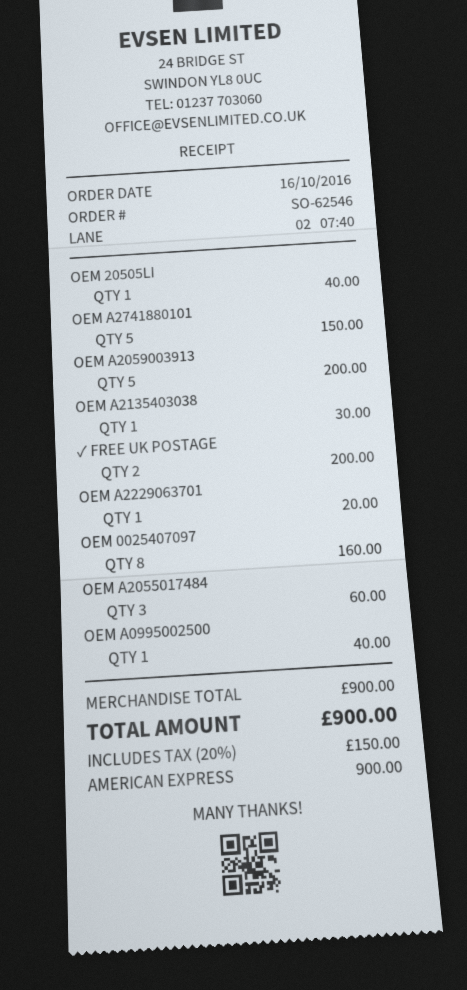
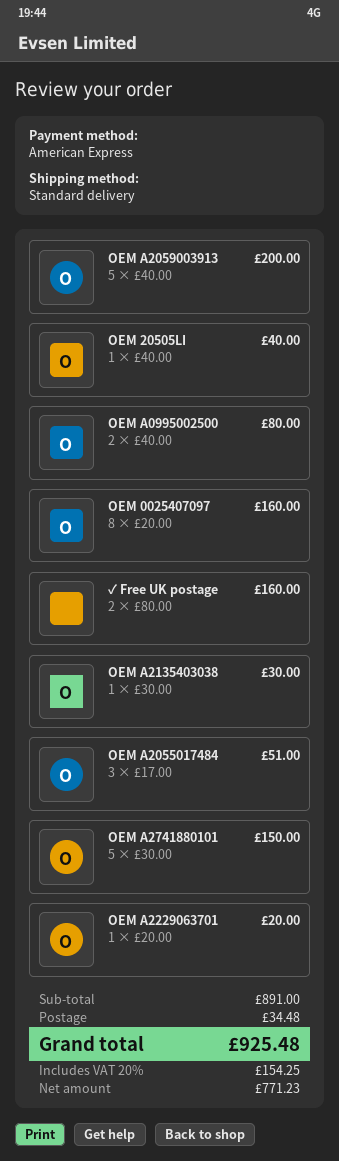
✓ FREE UK POSTAGE: 2 for 200.00 -> 2 for 160.00
OEM A2055017484: 3 for 60.00 -> 3 for 51.00
OEM A0995002500: 1 for 40.00 -> 2 for 80.00
subtotal: 900.00 -> 891.00
shipping: none -> 34.48
tax: 20% = 150.00 -> 20% = 154.25
total: 900.00 -> 925.48

